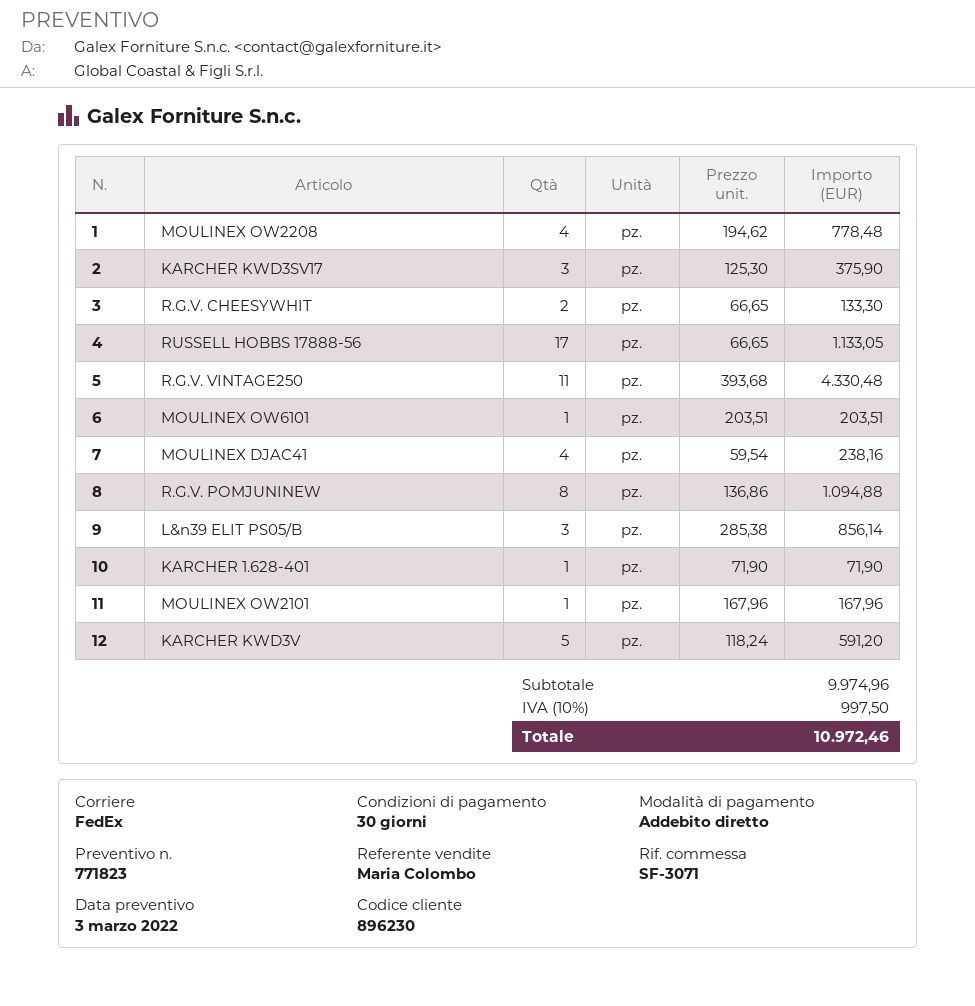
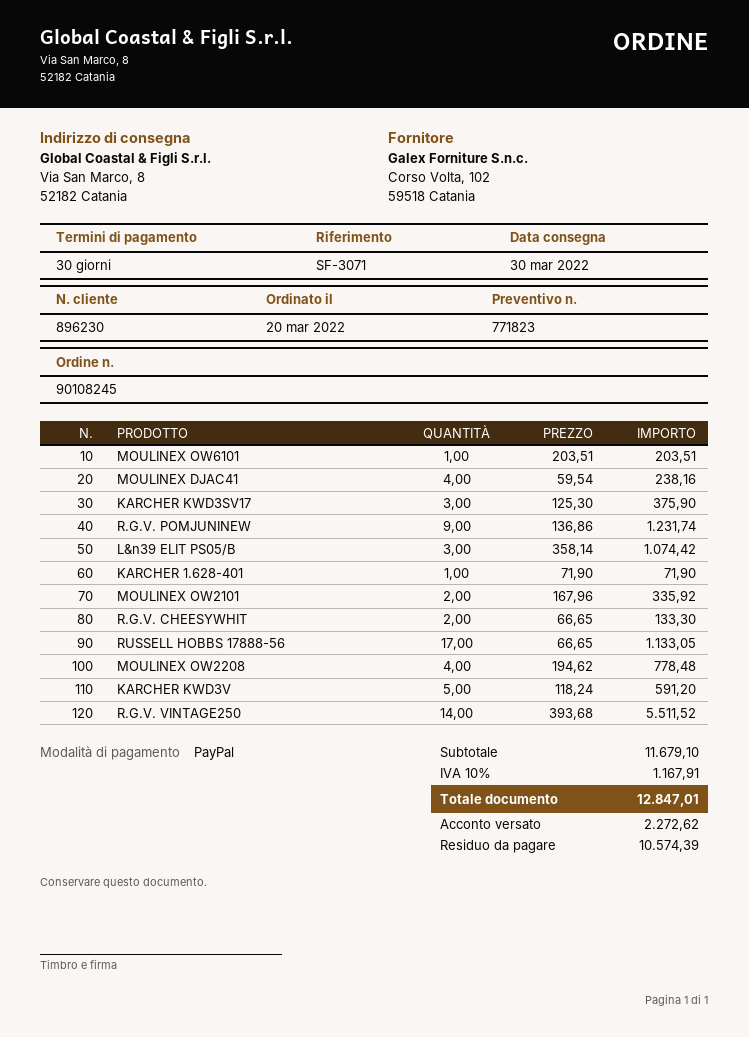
payment method: direct debit -> PayPal
R.G.V. VINTAGE250: 11 x 393.68 = 4330.48 -> 14 x 393.68 = 5511.52
R.G.V. POMJUNINEW: 8 x 136.86 = 1094.88 -> 9 x 136.86 = 1231.74
L&n39 ELIT PS05/B: 3 x 285.38 = 856.14 -> 3 x 358.14 = 1074.42
MOULINEX OW2101: 1 x 167.96 = 167.96 -> 2 x 167.96 = 335.92
subtotal: 9974.96 -> 11679.10
tax: 10% = 997.50 -> 10% = 1167.91
total: 10972.46 -> 12847.01

